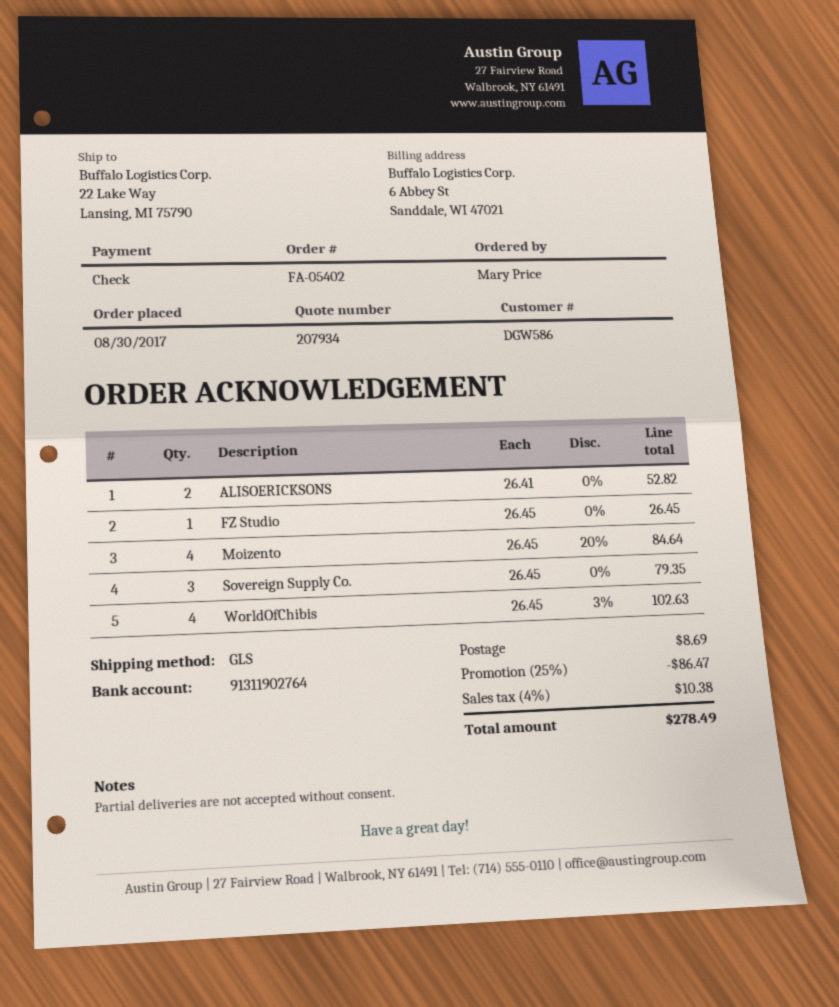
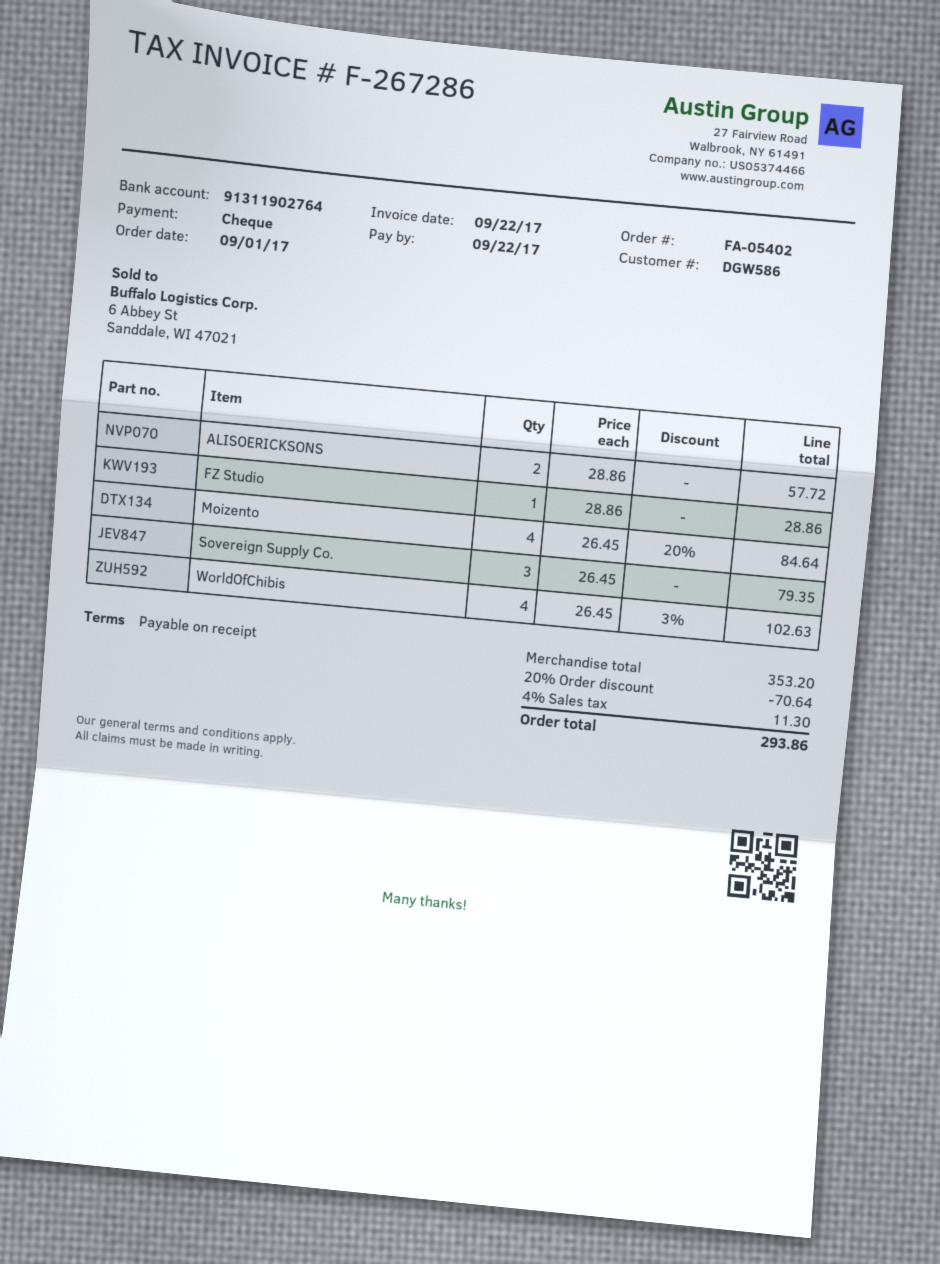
order date: 2017-08-30 -> 2017-09-01
ALISOERICKSONS: 2 x 26.41 = 52.82 -> 2 x 28.86 = 57.72
FZ Studio: 1 x 26.45 = 26.45 -> 1 x 28.86 = 28.86
discount: 25% = 86.47 -> 20% = 70.64
shipping: 8.69 -> none
tax: 4% = 10.38 -> 4% = 11.30
total: 278.49 -> 293.86

